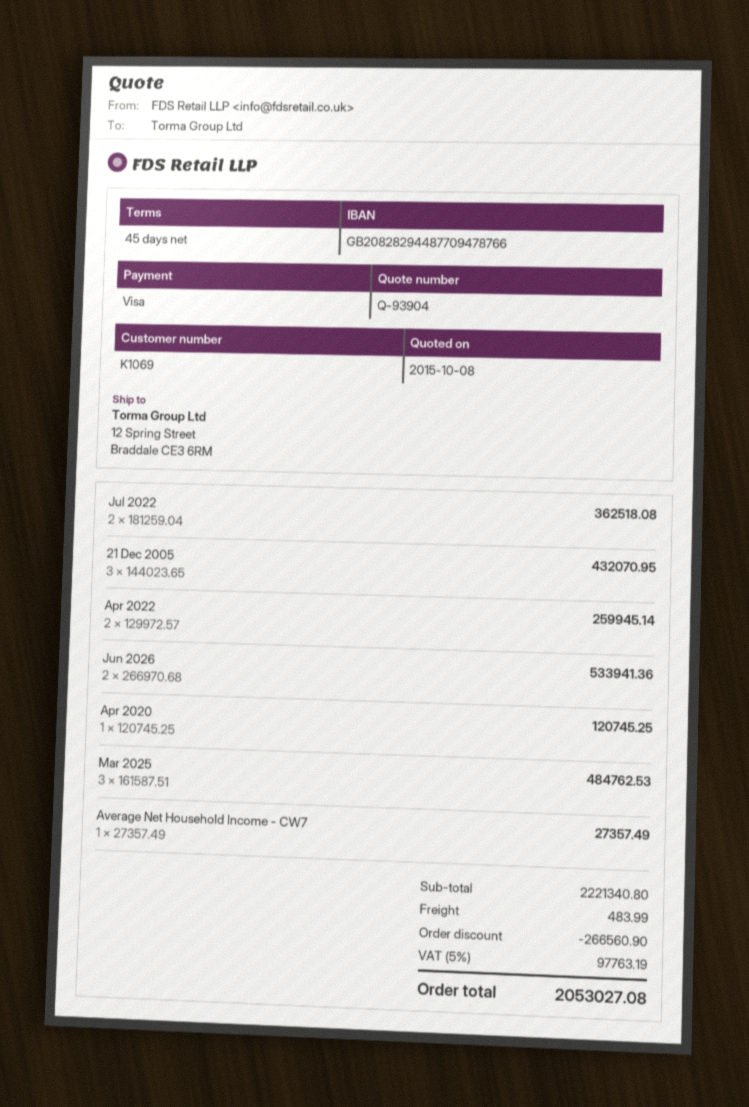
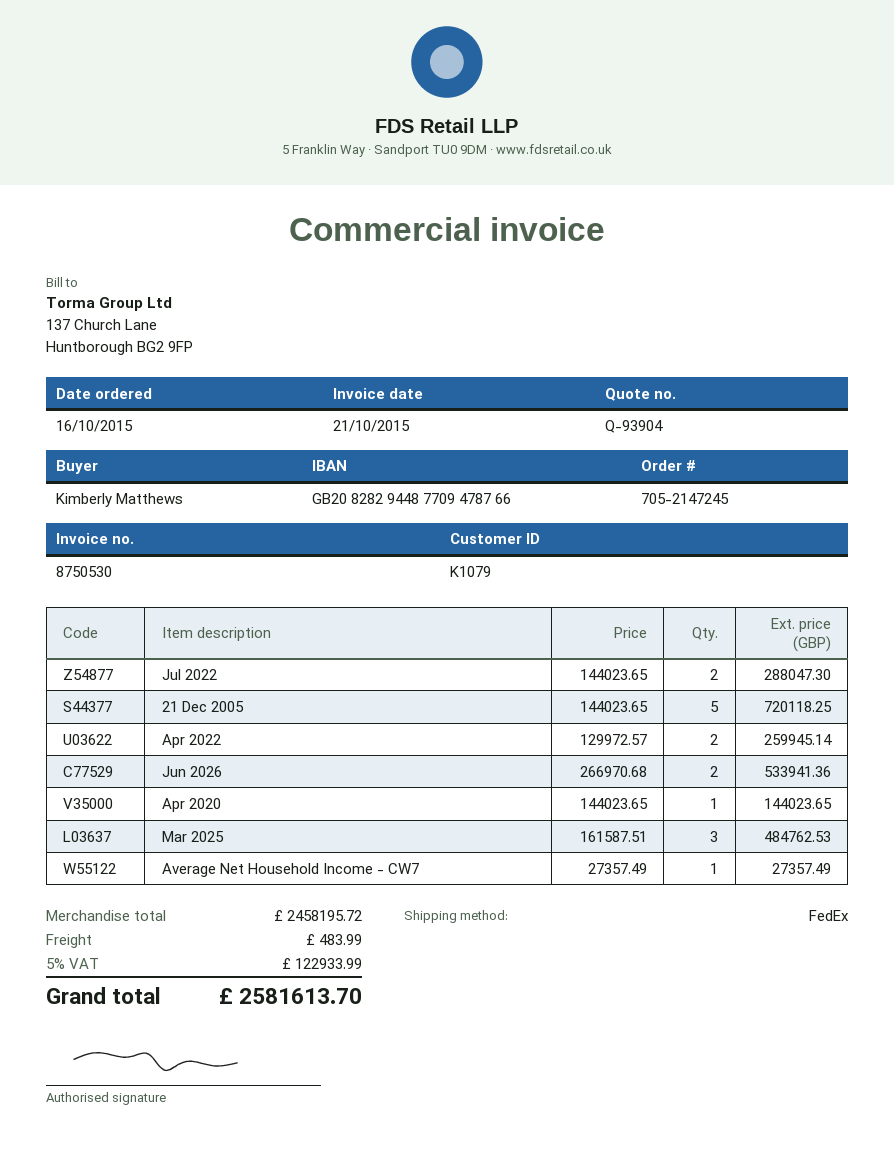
customer number: K1069 -> K1079
Jul 2022: 2 x 181259.04 = 362518.08 -> 2 x 144023.65 = 288047.30
21 Dec 2005: 3 x 144023.65 = 432070.95 -> 5 x 144023.65 = 720118.25
Apr 2020: 1 x 120745.25 = 120745.25 -> 1 x 144023.65 = 144023.65
subtotal: 2221340.80 -> 2458195.72
discount: 266560.90 -> none
tax: 5% = 97763.19 -> 5% = 122933.99
total: 2053027.08 -> 2581613.70

